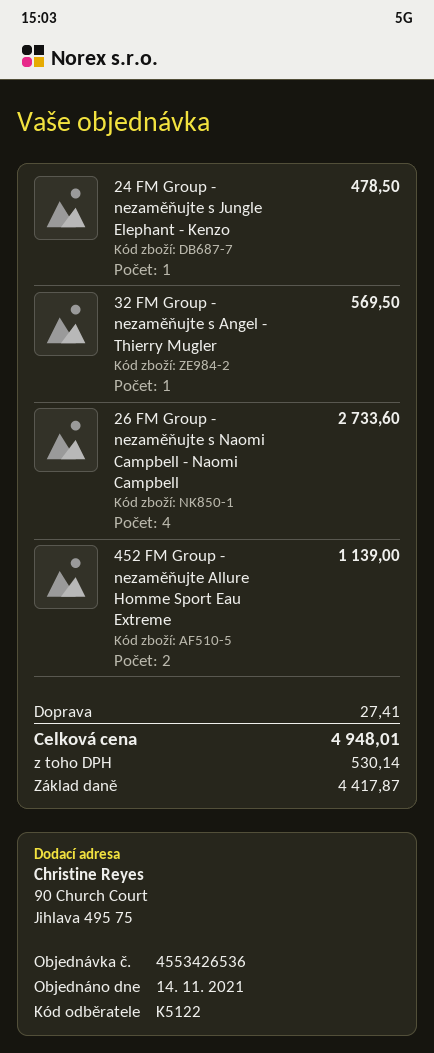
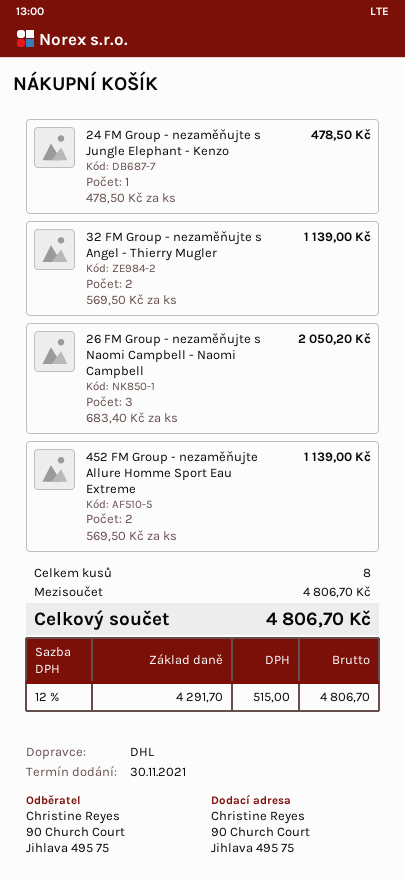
32 FM Group - nezaměňujte s Angel - Thierry Mugler: 1 for 569.50 -> 2 for 1139.00
26 FM Group - nezaměňujte s Naomi Campbell - Naomi Campbell: 4 for 2733.60 -> 3 for 2050.20
shipping: 27.41 -> none
net: 4417.87 -> 4291.70
tax: 530.14 -> 515.00
total: 4948.01 -> 4806.70

